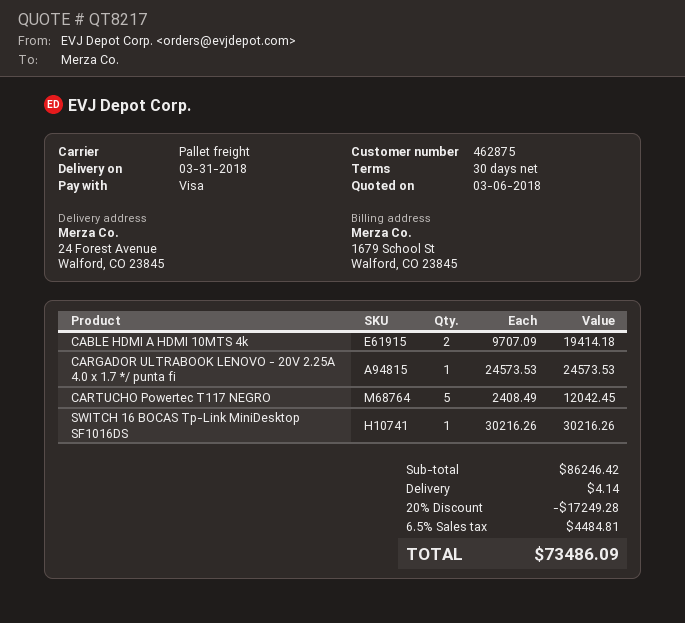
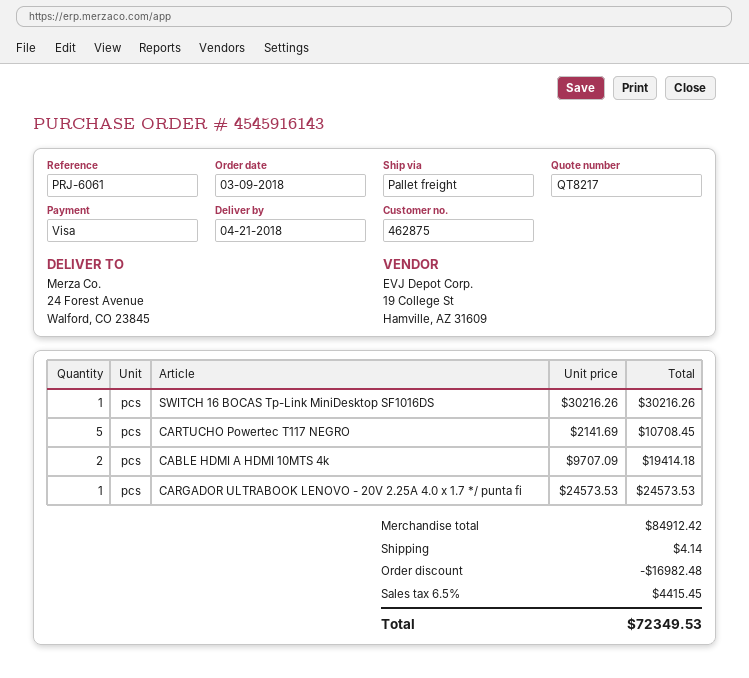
delivery date: 2018-03-31 -> 2018-04-21
CARTUCHO Powertec T117 NEGRO: 5 x 2408.49 = 12042.45 -> 5 x 2141.69 = 10708.45
subtotal: 86246.42 -> 84912.42
discount: 17249.28 -> 16982.48
tax: 6.5% = 4484.81 -> 6.5% = 4415.45
total: 73486.09 -> 72349.53

